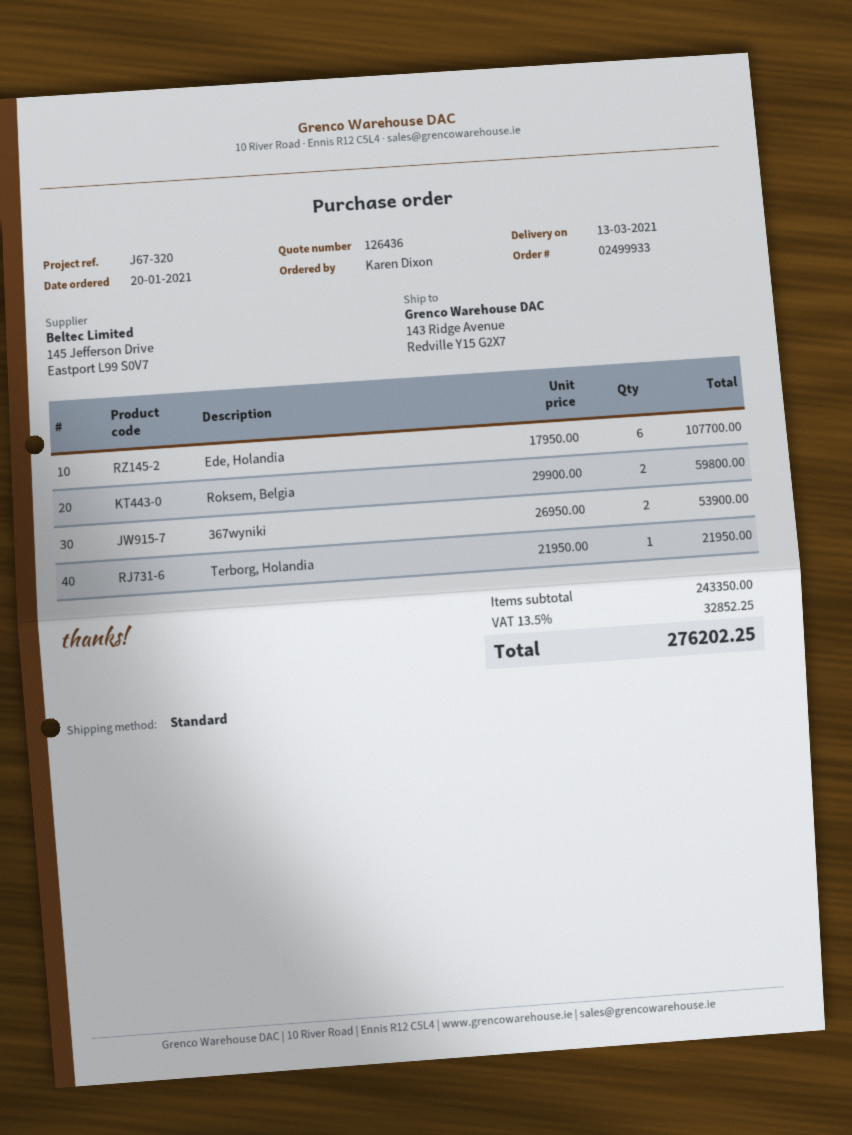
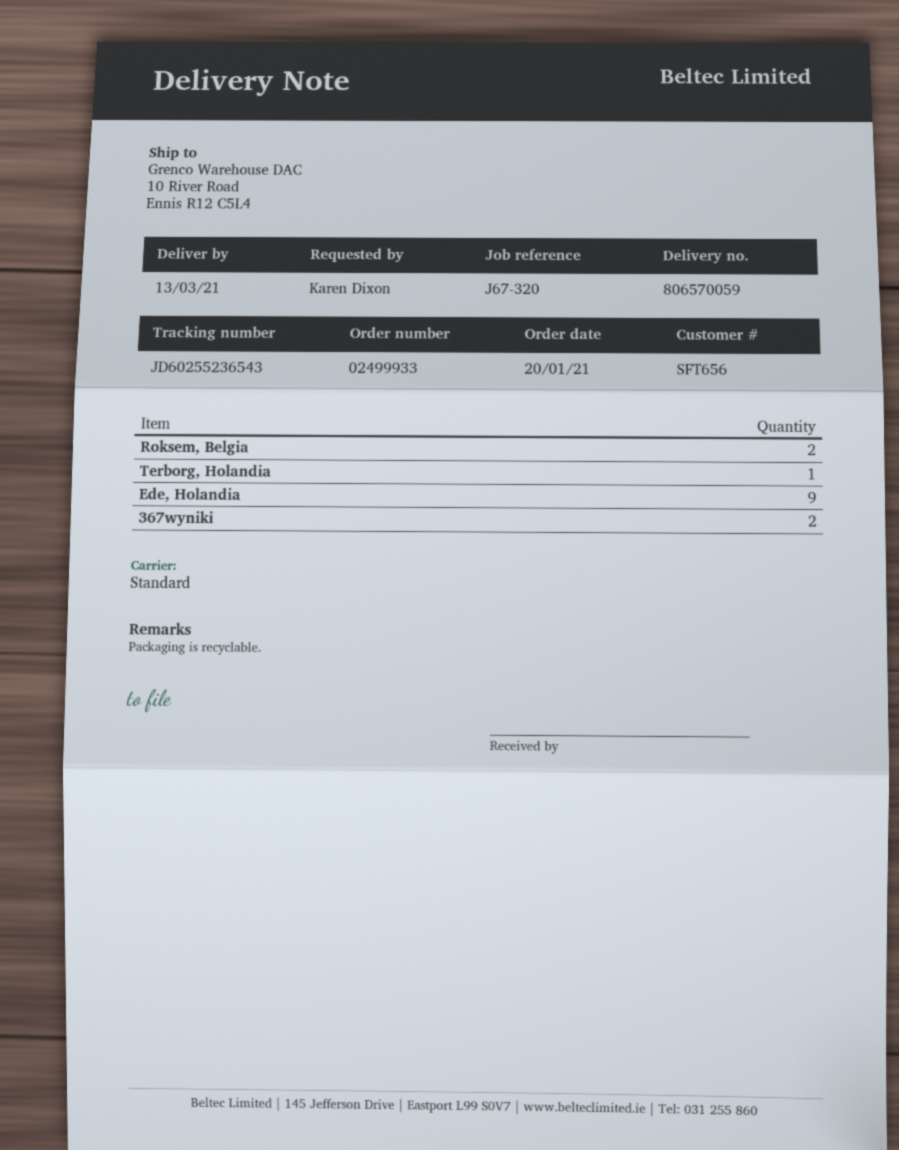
ship to: 143 Ridge Avenue, Redville Y15 G2X7 -> 10 River Road, Ennis R12 C5L4
Ede, Holandia: 6 -> 9

